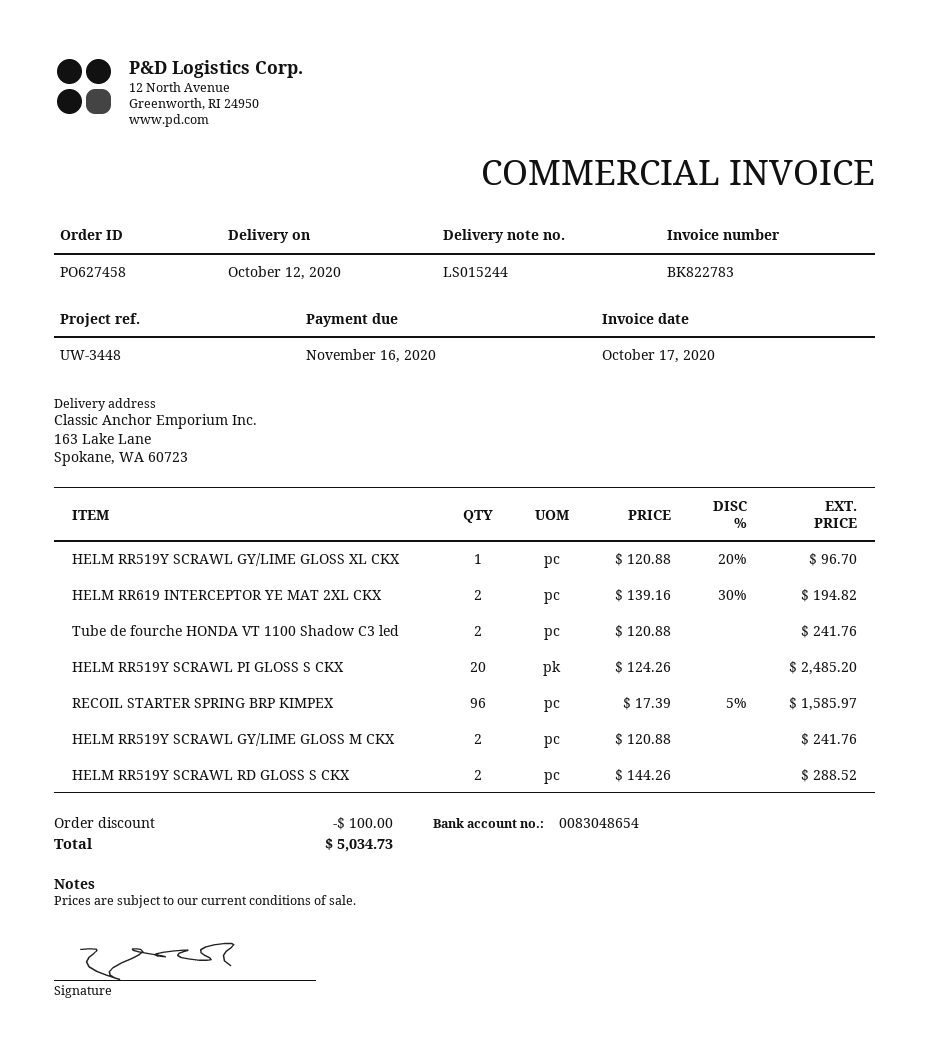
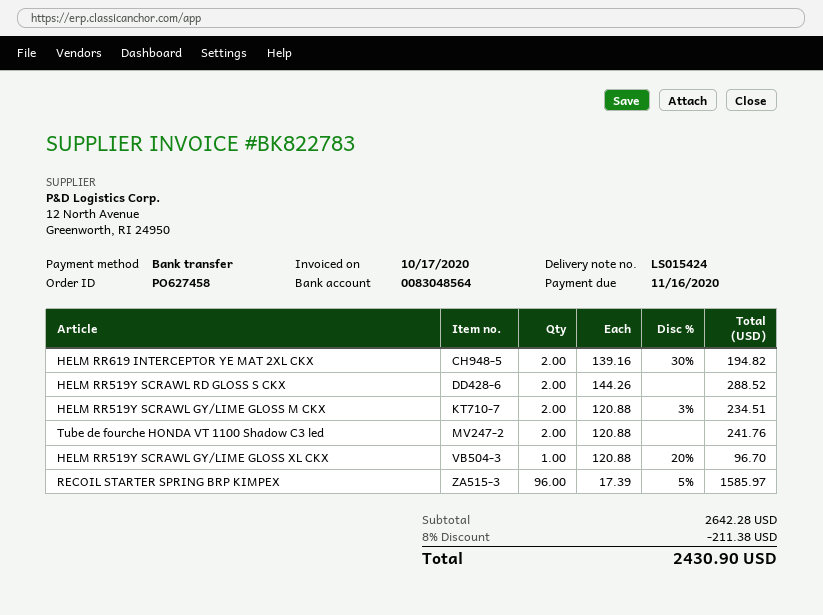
delivery note number: LS015244 -> LS015424
bank account: 0083048654 -> 0083048564
HELM RR519Y SCRAWL PI GLOSS S CKX: 20 x 124.26 = 2485.20 -> none
HELM RR519Y SCRAWL GY/LIME GLOSS M CKX: 2 x 120.88 = 241.76 -> 2 x 120.88 - 3% = 234.51
discount: 100.00 -> 211.38
total: 5034.73 -> 2430.90

